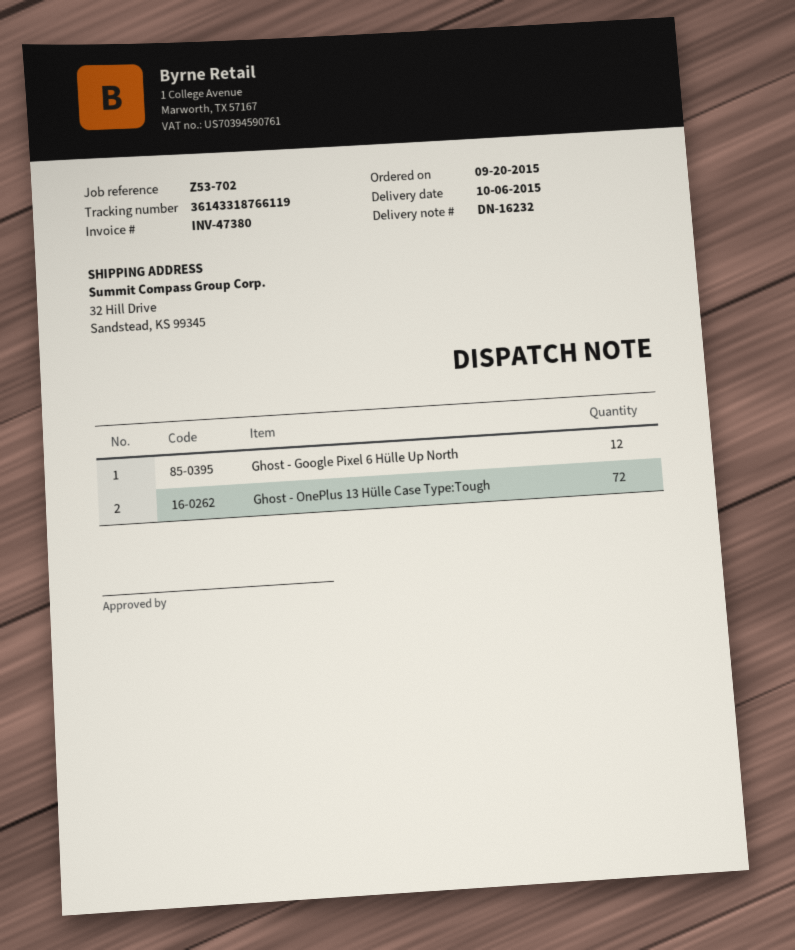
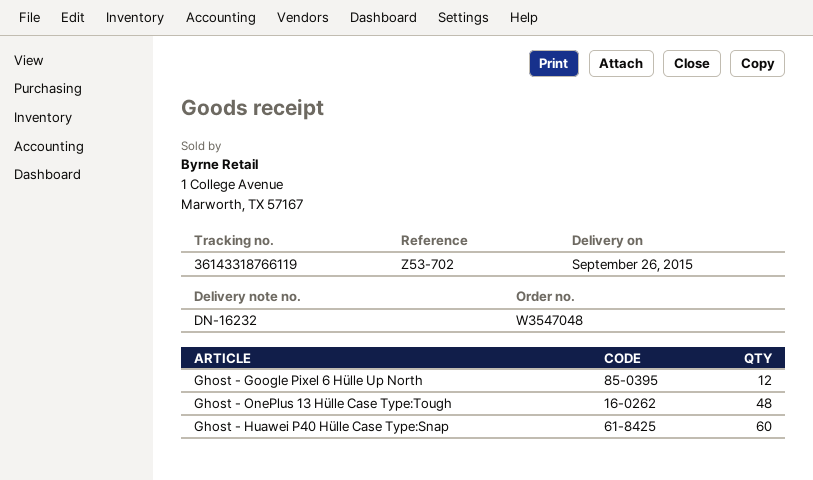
delivery date: 2015-10-06 -> 2015-09-26
Ghost - OnePlus 13 Hülle Case Type:Tough: 72 -> 48
Ghost - Huawei P40 Hülle Case Type:Snap: none -> 60

